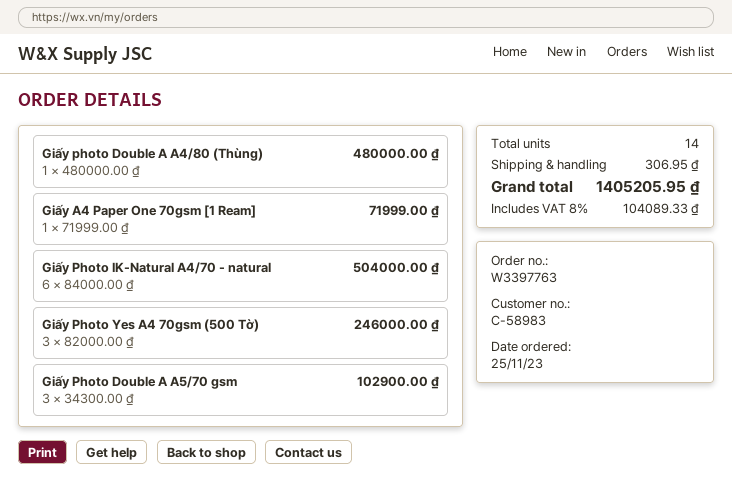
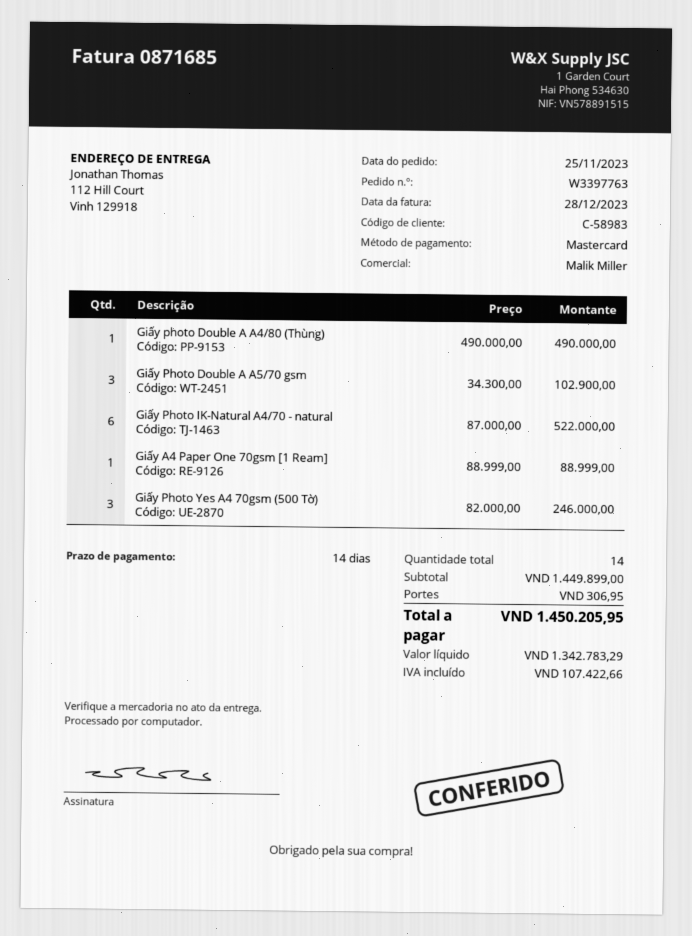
Giấy photo Double A A4/80 (Thùng): 1 x 480000.00 = 480000.00 -> 1 x 490000.00 = 490000.00
Giấy A4 Paper One 70gsm [1 Ream]: 1 x 71999.00 = 71999.00 -> 1 x 88999.00 = 88999.00
Giấy Photo IK-Natural A4/70 - natural: 6 x 84000.00 = 504000.00 -> 6 x 87000.00 = 522000.00
tax: 104089.33 -> 107422.66
total: 1405205.95 -> 1450205.95

